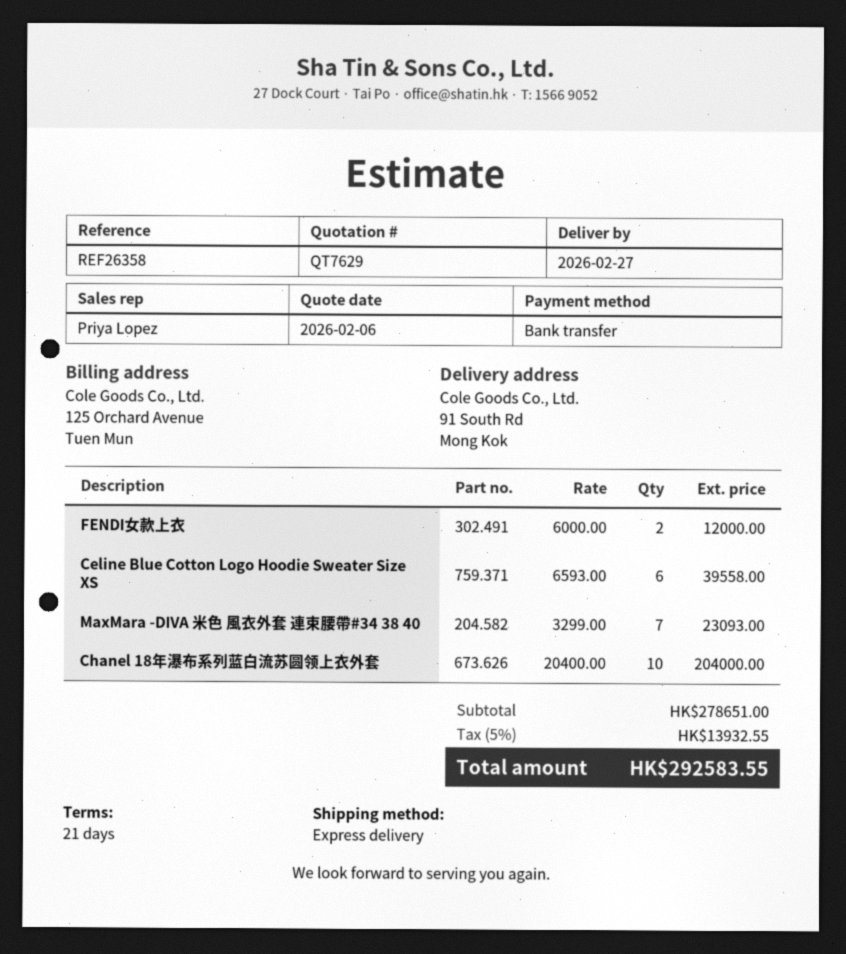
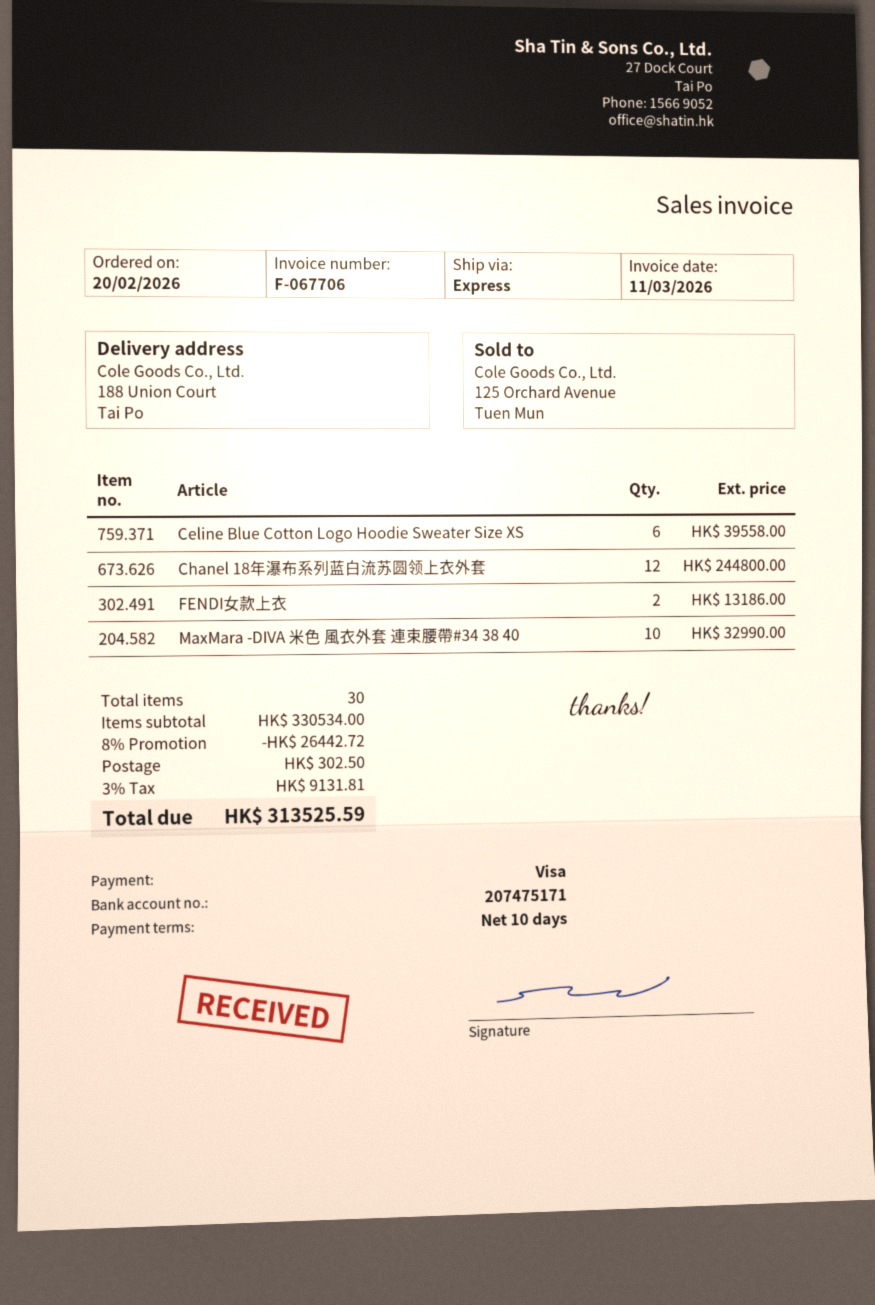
payment terms: 21 days -> 10 days
payment method: bank transfer -> Visa
ship to: 91 South Rd, Mong Kok -> 188 Union Court, Tai Po
FENDI女款上衣: 2 for 12000.00 -> 2 for 13186.00
MaxMara -DIVA 米色 風衣外套 連束腰帶#34 38 40: 7 for 23093.00 -> 10 for 32990.00
Chanel 18年瀑布系列蓝白流苏圆领上衣外套: 10 for 204000.00 -> 12 for 244800.00
subtotal: 278651.00 -> 330534.00
discount: none -> 8% = 26442.72
shipping: none -> 302.50
tax: 5% = 13932.55 -> 3% = 9131.81
total: 292583.55 -> 313525.59

